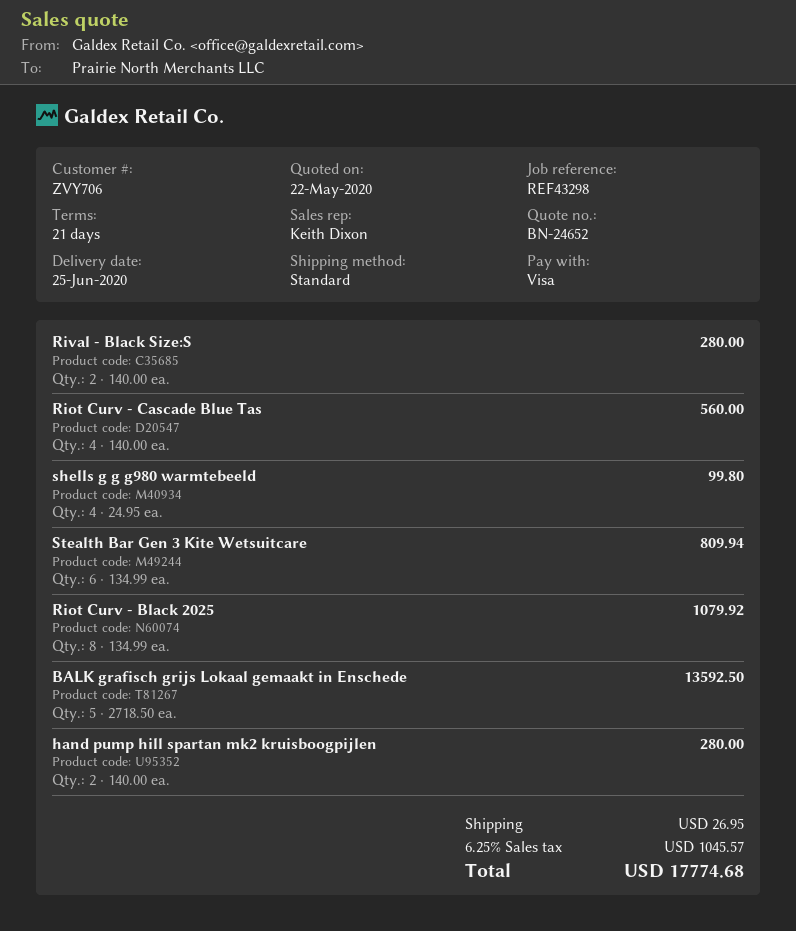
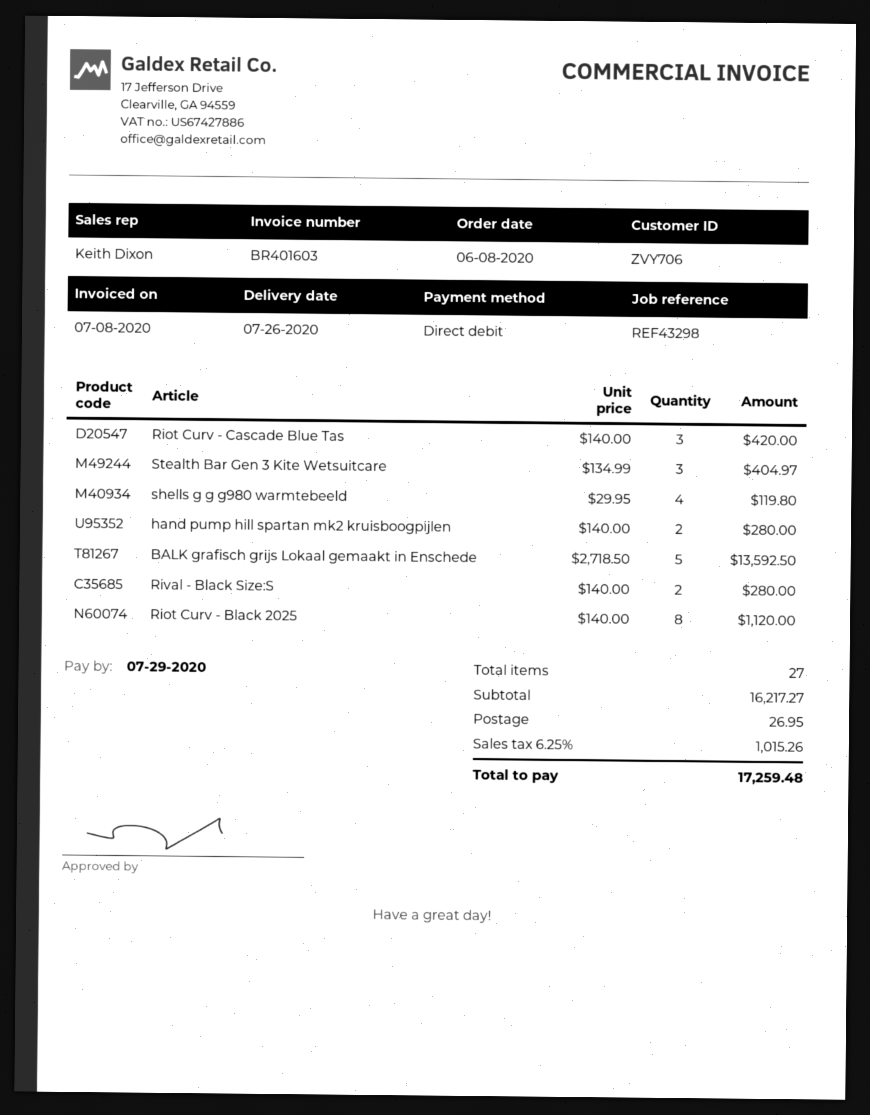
delivery date: 2020-06-25 -> 2020-07-26
payment method: Visa -> direct debit
Riot Curv - Cascade Blue Tas: 4 x 140.00 = 560.00 -> 3 x 140.00 = 420.00
shells g g g980 warmtebeeld: 4 x 24.95 = 99.80 -> 4 x 29.95 = 119.80
Stealth Bar Gen 3 Kite Wetsuitcare: 6 x 134.99 = 809.94 -> 3 x 134.99 = 404.97
Riot Curv - Black 2025: 8 x 134.99 = 1079.92 -> 8 x 140.00 = 1120.00
tax: 6.25% = 1045.57 -> 6.25% = 1015.26
total: 17774.68 -> 17259.48

